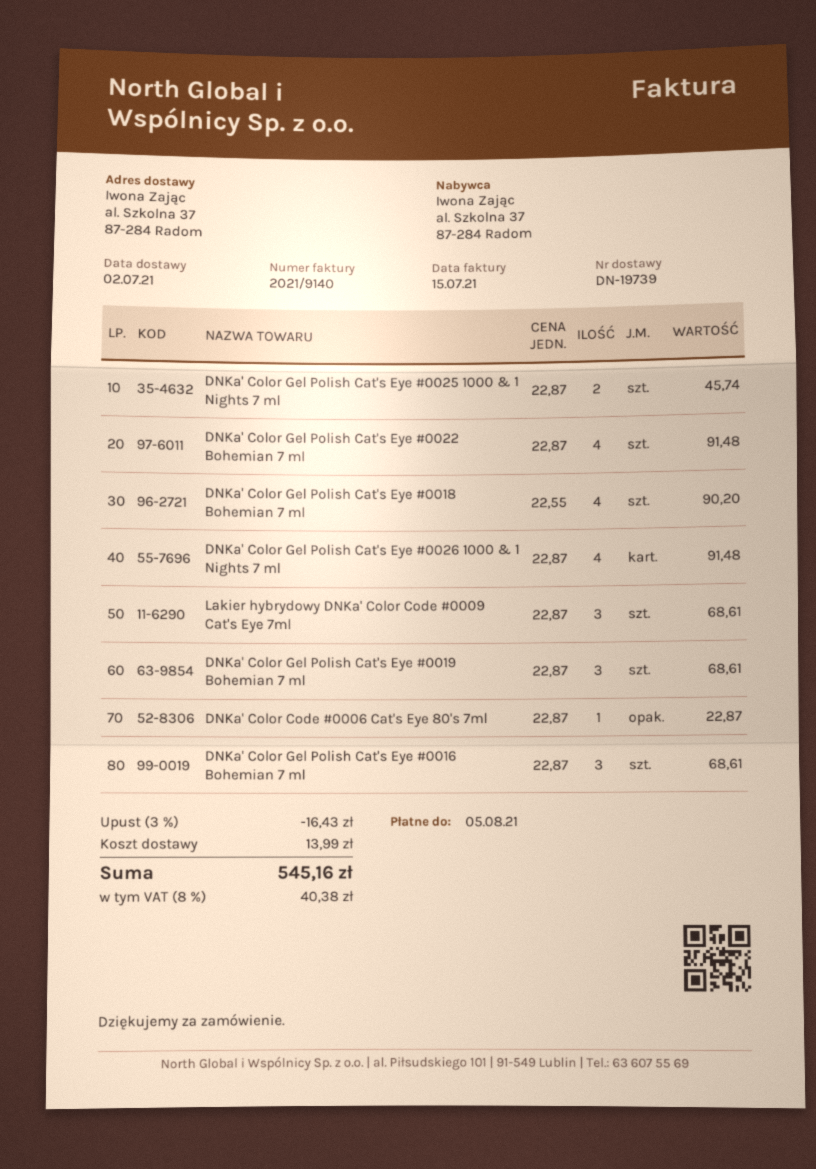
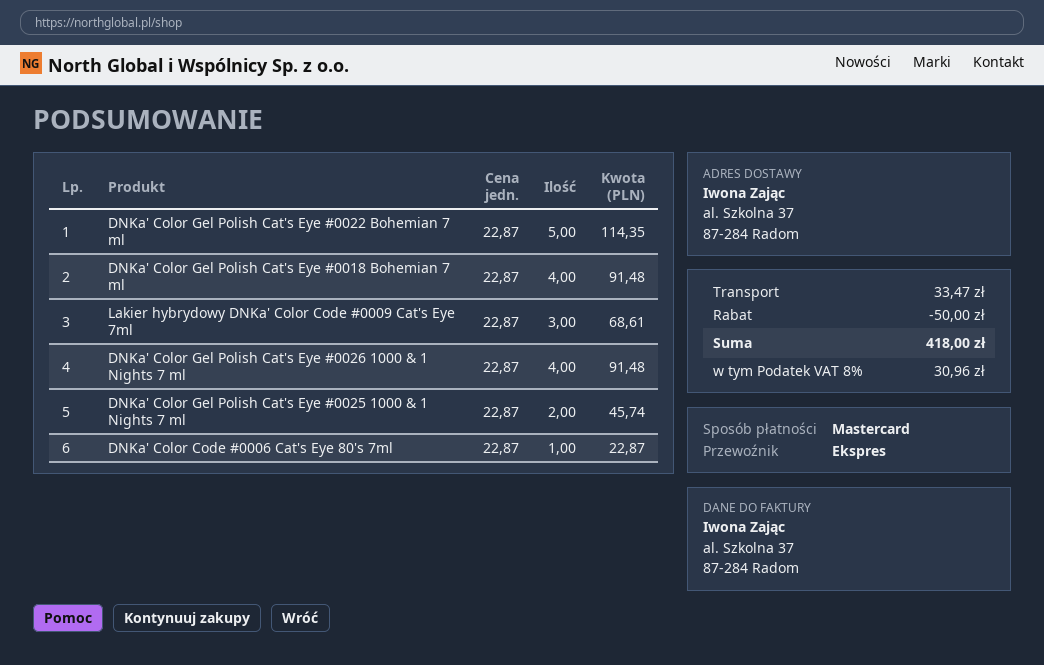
DNKa' Color Gel Polish Cat's Eye #0022 Bohemian 7 ml: 4 x 22.87 = 91.48 -> 5 x 22.87 = 114.35
DNKa' Color Gel Polish Cat's Eye #0018 Bohemian 7 ml: 4 x 22.55 = 90.20 -> 4 x 22.87 = 91.48
DNKa' Color Gel Polish Cat's Eye #0019 Bohemian 7 ml: 3 x 22.87 = 68.61 -> none
DNKa' Color Gel Polish Cat's Eye #0016 Bohemian 7 ml: 3 x 22.87 = 68.61 -> none
discount: 16.43 -> 50.00
shipping: 13.99 -> 33.47
tax: 8% = 40.38 -> 8% = 30.96
total: 545.16 -> 418.00

